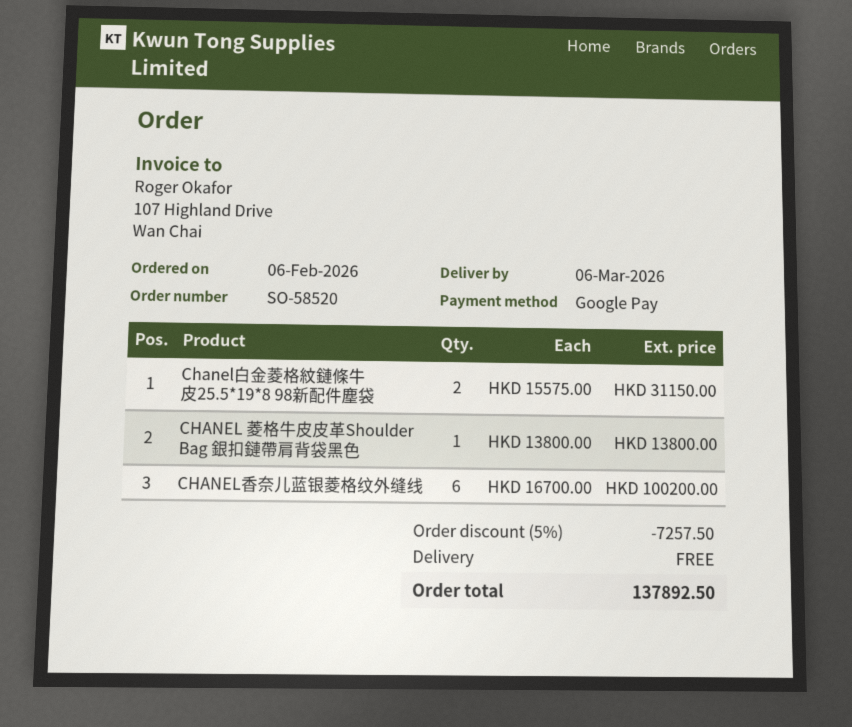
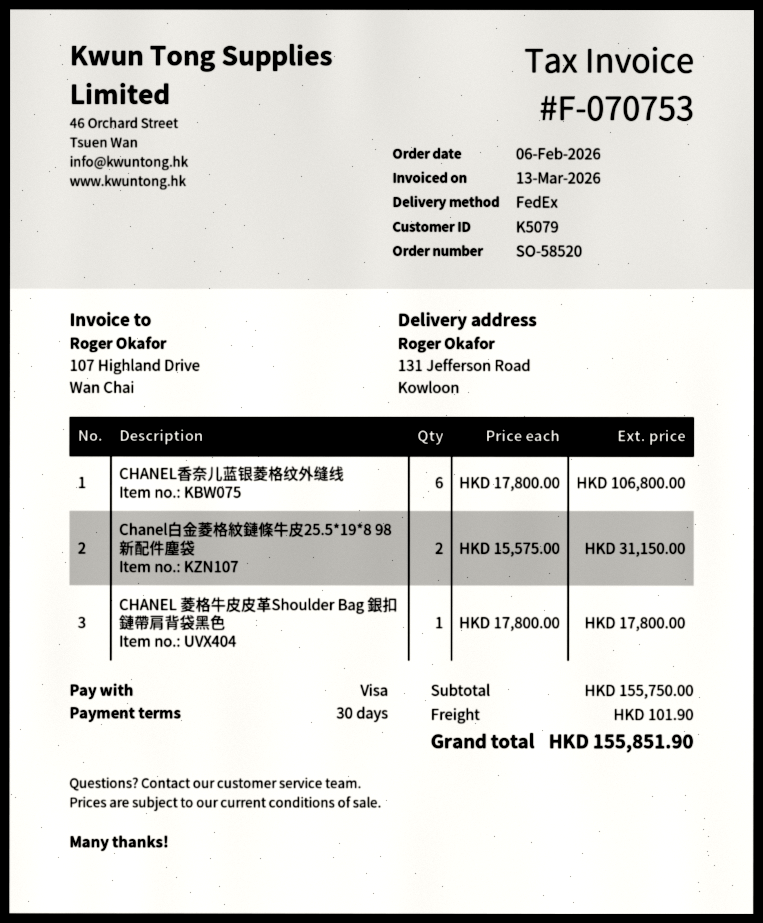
payment method: Google Pay -> Visa
CHANEL 菱格牛皮皮革Shoulder Bag 銀扣鏈帶肩背袋黑色: 1 x 13800.00 = 13800.00 -> 1 x 17800.00 = 17800.00
CHANEL香奈儿蓝银菱格纹外缝线: 6 x 16700.00 = 100200.00 -> 6 x 17800.00 = 106800.00
discount: 5% = 7257.50 -> none
shipping: 0.00 -> 101.90
total: 137892.50 -> 155851.90

